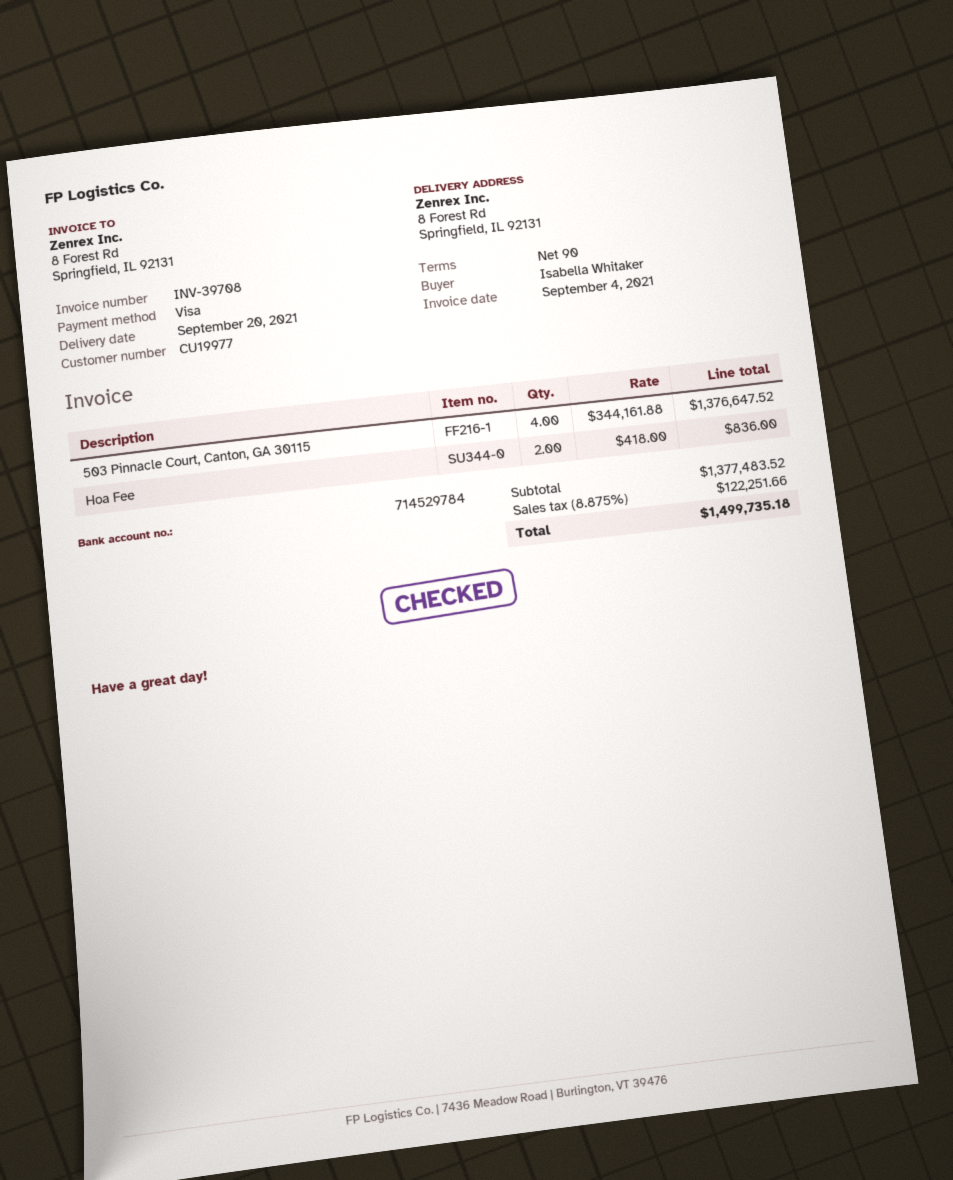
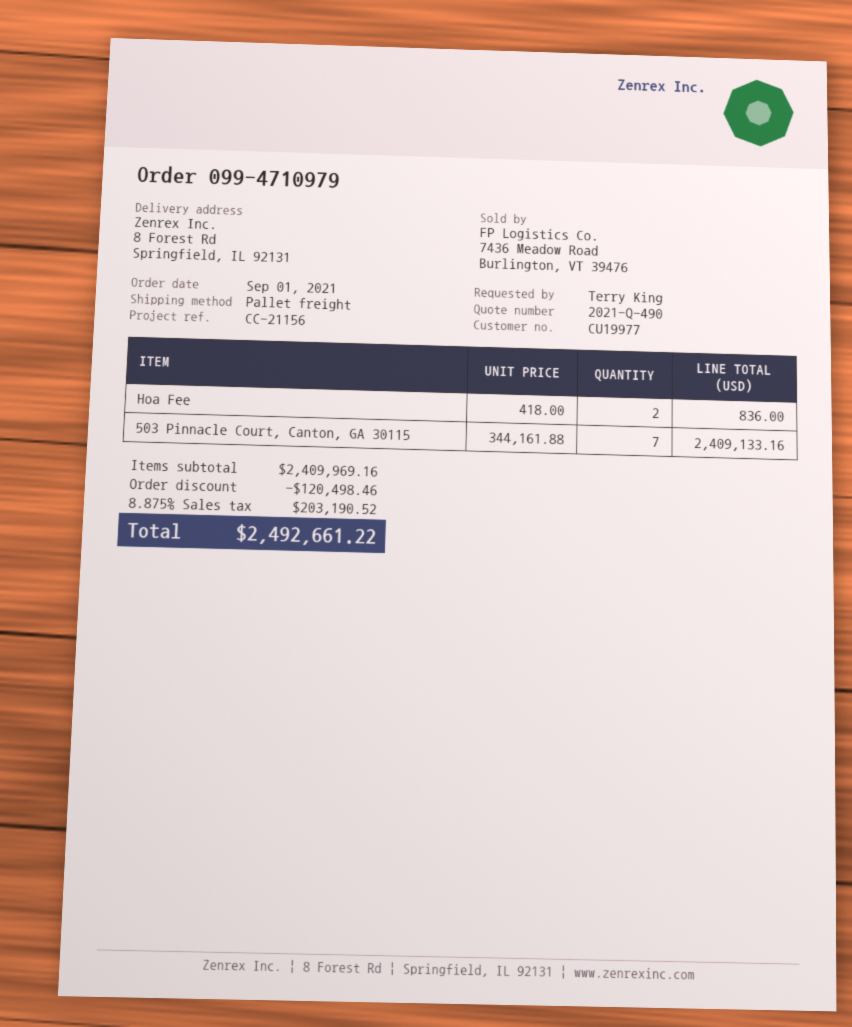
ordered by: Isabella Whitaker -> Terry King
503 Pinnacle Court, Canton, GA 30115: 4 x 344161.88 = 1376647.52 -> 7 x 344161.88 = 2409133.16
subtotal: 1377483.52 -> 2409969.16
discount: none -> 120498.46
tax: 8.875% = 122251.66 -> 8.875% = 203190.52
total: 1499735.18 -> 2492661.22

